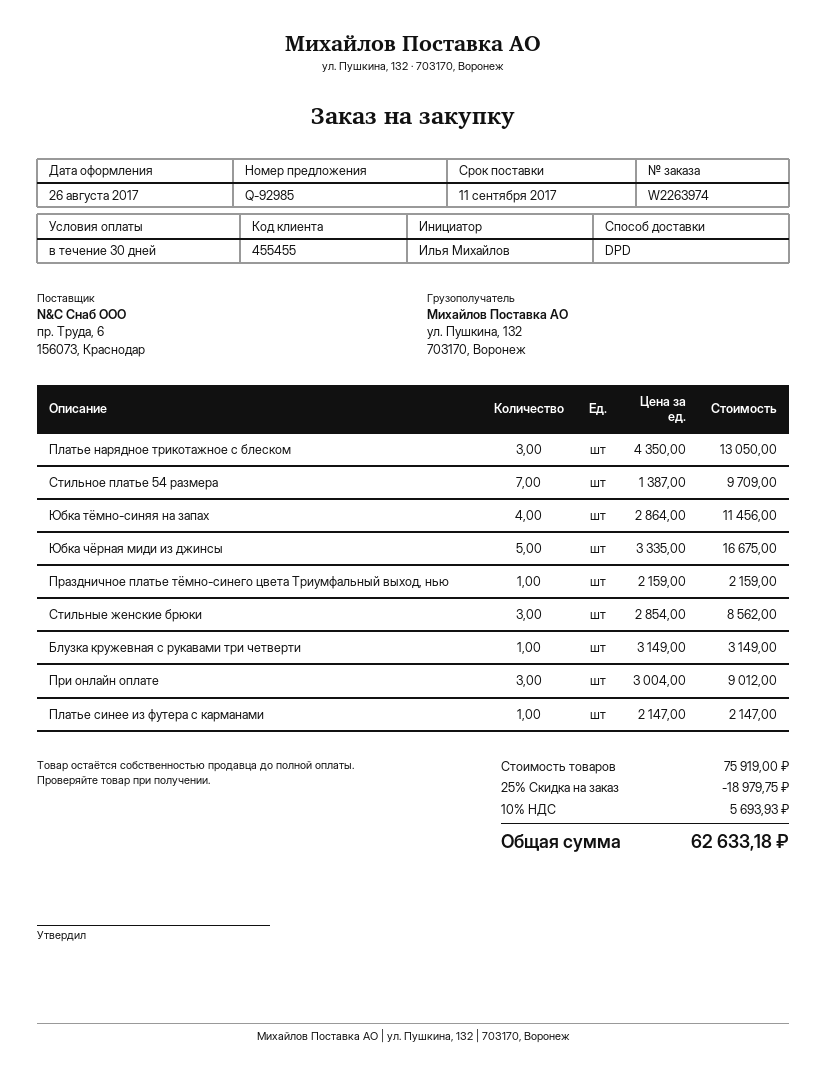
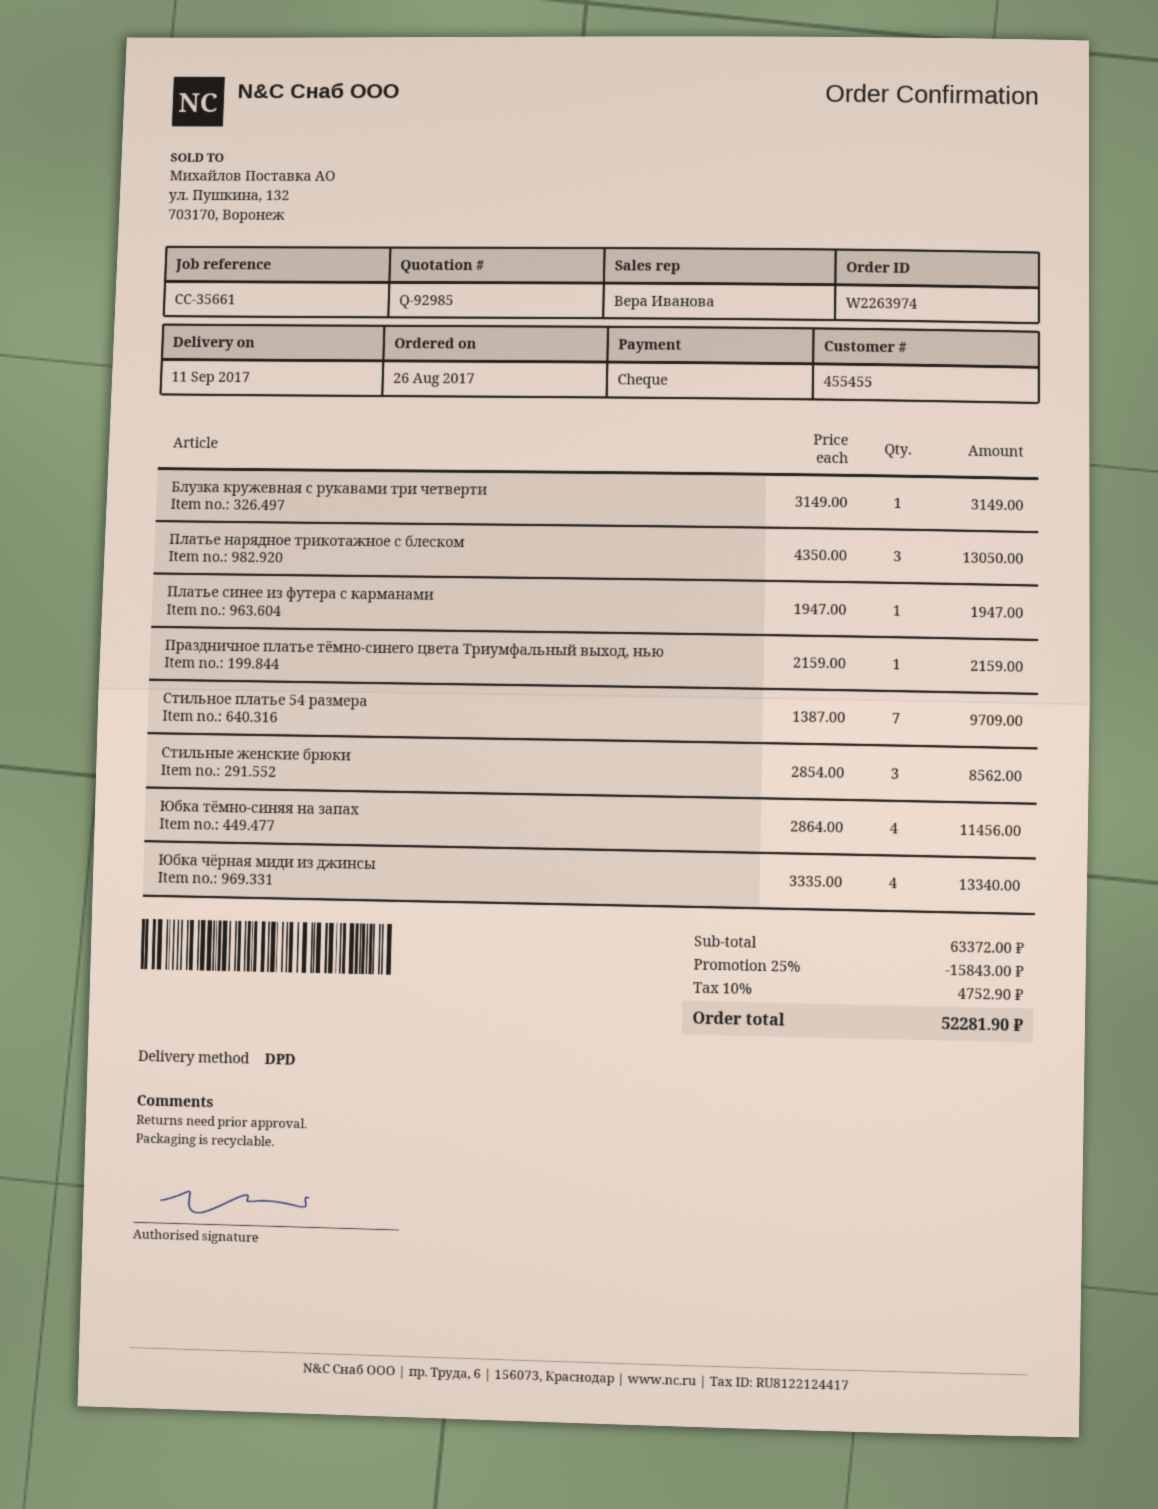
Юбка чёрная миди из джинсы: 5 x 3335.00 = 16675.00 -> 4 x 3335.00 = 13340.00
При онлайн оплате: 3 x 3004.00 = 9012.00 -> none
Платье синее из футера с карманами: 1 x 2147.00 = 2147.00 -> 1 x 1947.00 = 1947.00
subtotal: 75919.00 -> 63372.00
discount: 25% = 18979.75 -> 25% = 15843.00
tax: 10% = 5693.93 -> 10% = 4752.90
total: 62633.18 -> 52281.90

